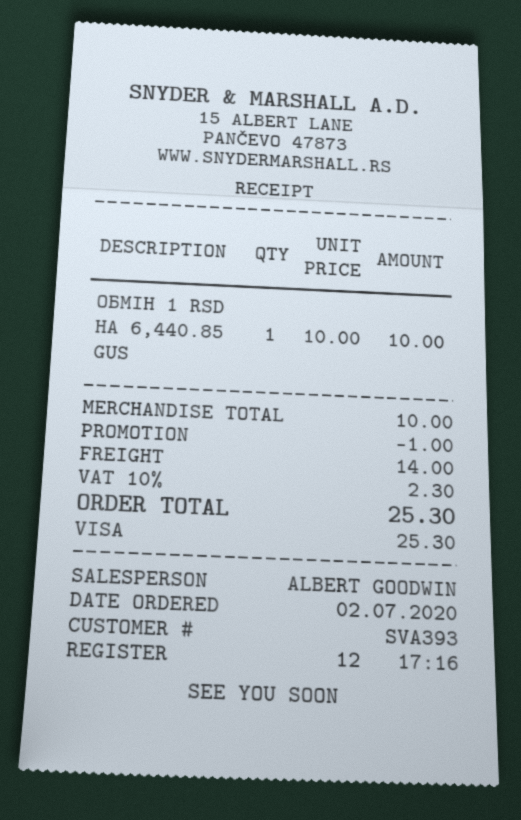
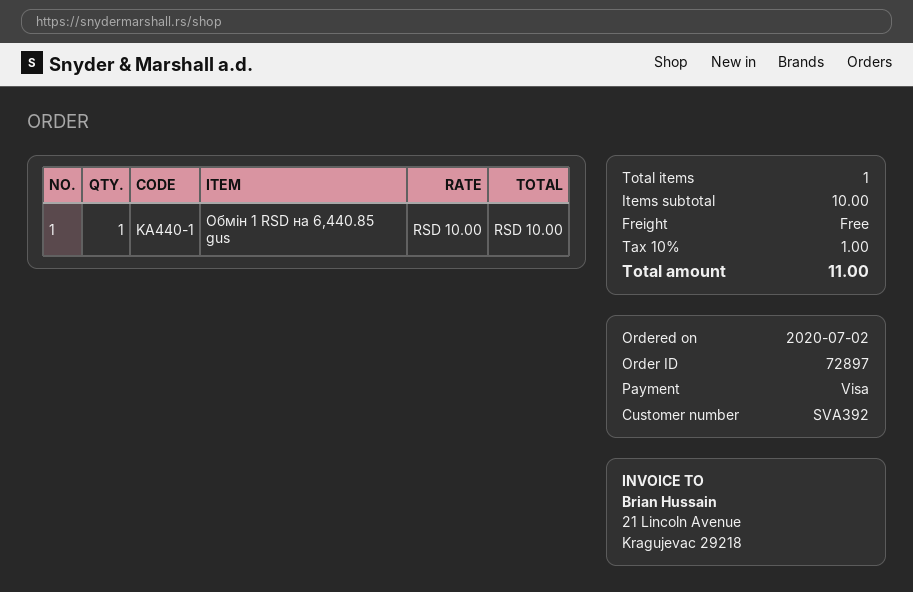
customer number: SVA393 -> SVA392
discount: 1.00 -> none
shipping: 14.00 -> 0.00
tax: 10% = 2.30 -> 10% = 1.00
total: 25.30 -> 11.00

